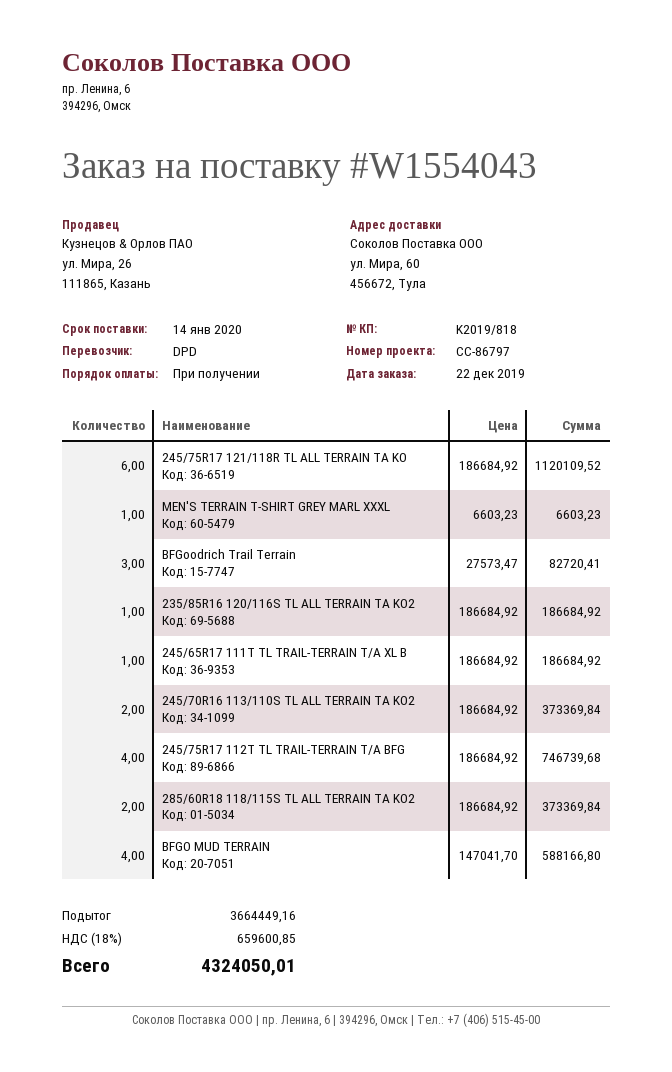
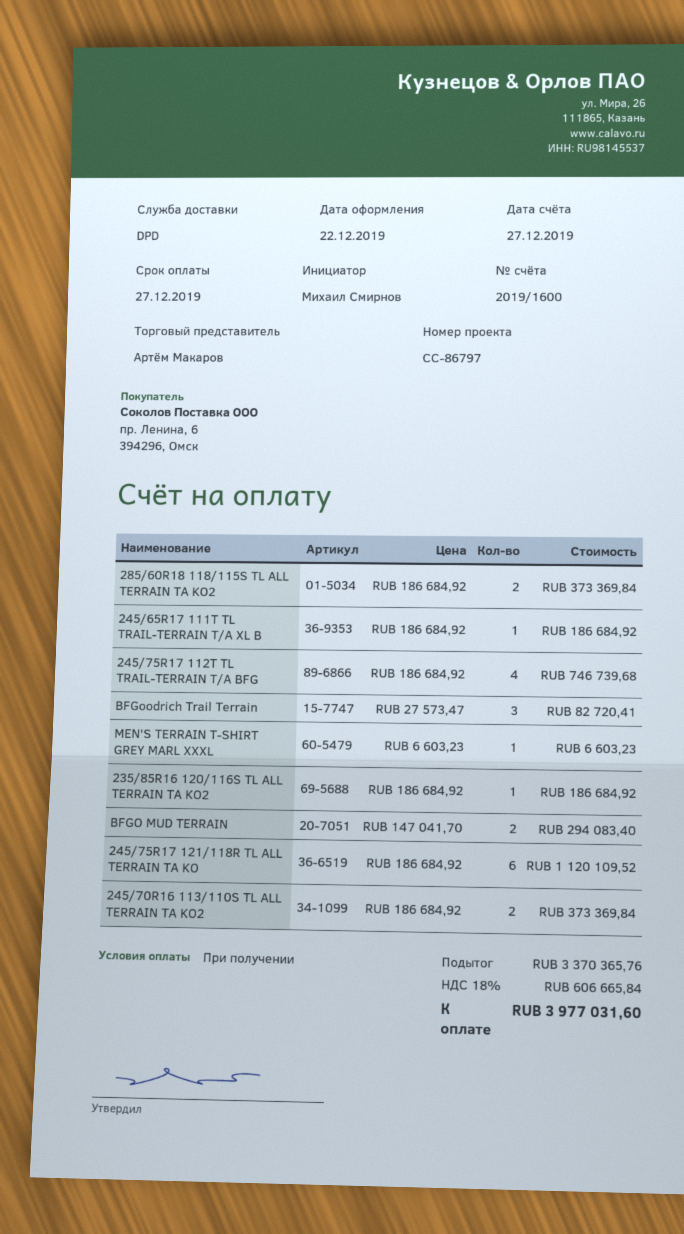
BFGO MUD TERRAIN: 4 x 147041.70 = 588166.80 -> 2 x 147041.70 = 294083.40
subtotal: 3664449.16 -> 3370365.76
tax: 18% = 659600.85 -> 18% = 606665.84
total: 4324050.01 -> 3977031.60

